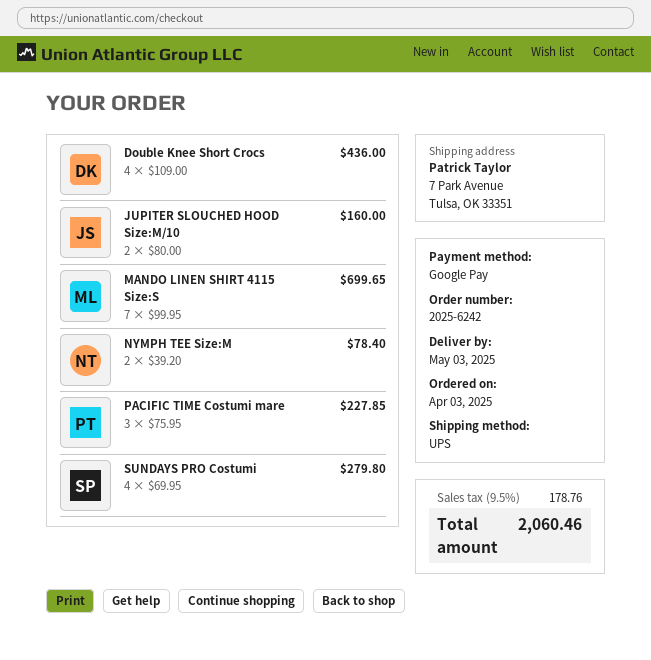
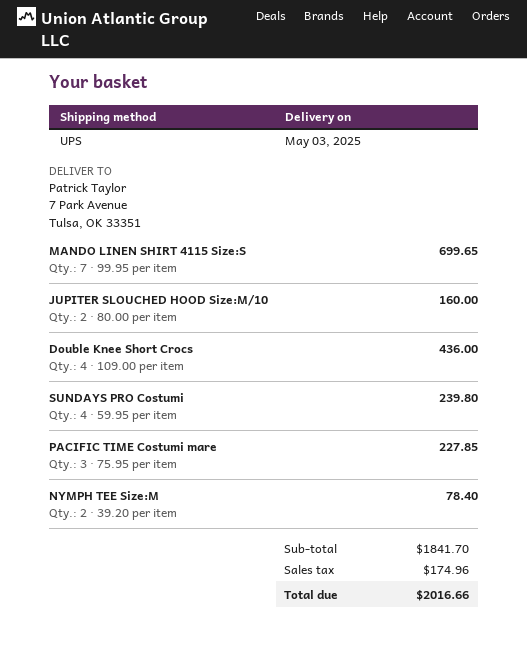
SUNDAYS PRO Costumi: 4 x 69.95 = 279.80 -> 4 x 59.95 = 239.80
tax: 178.76 -> 174.96
total: 2060.46 -> 2016.66

